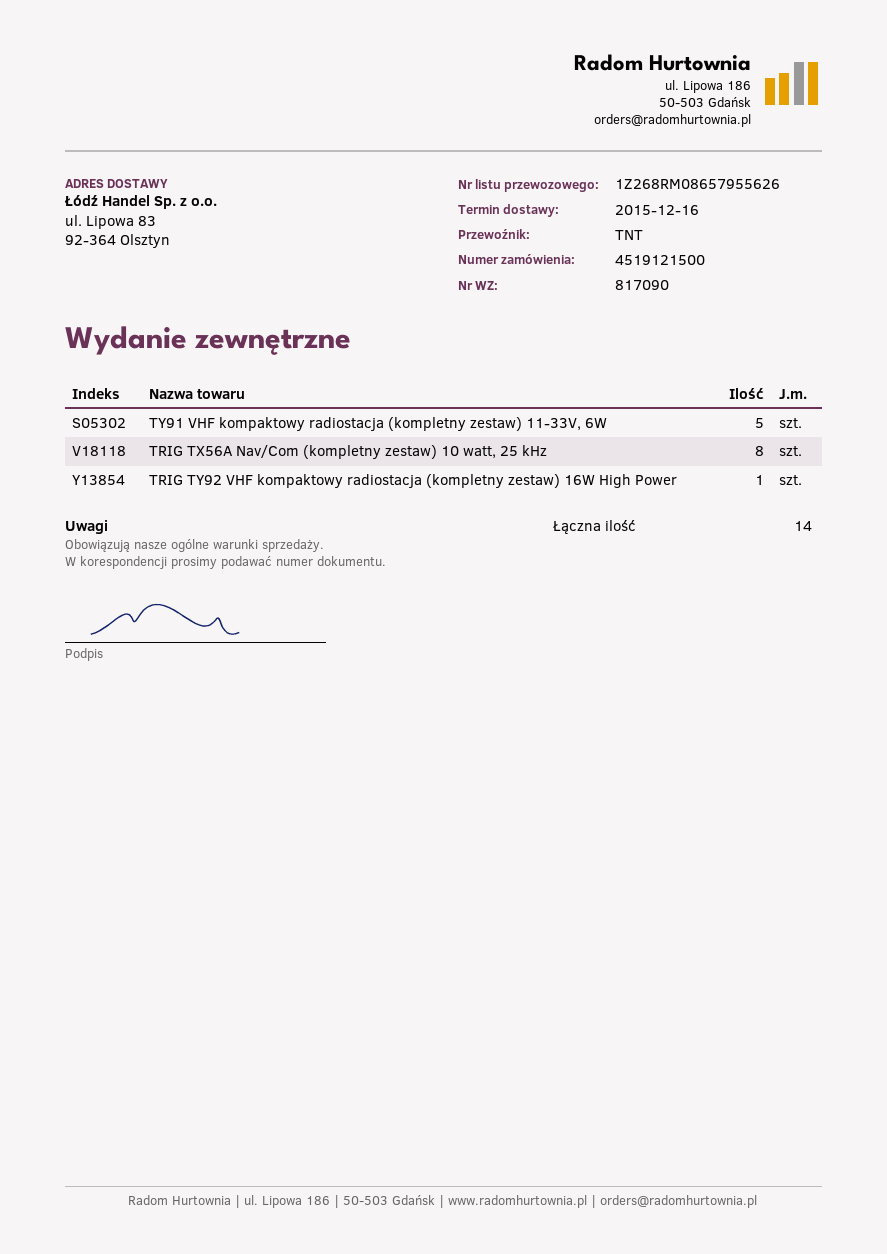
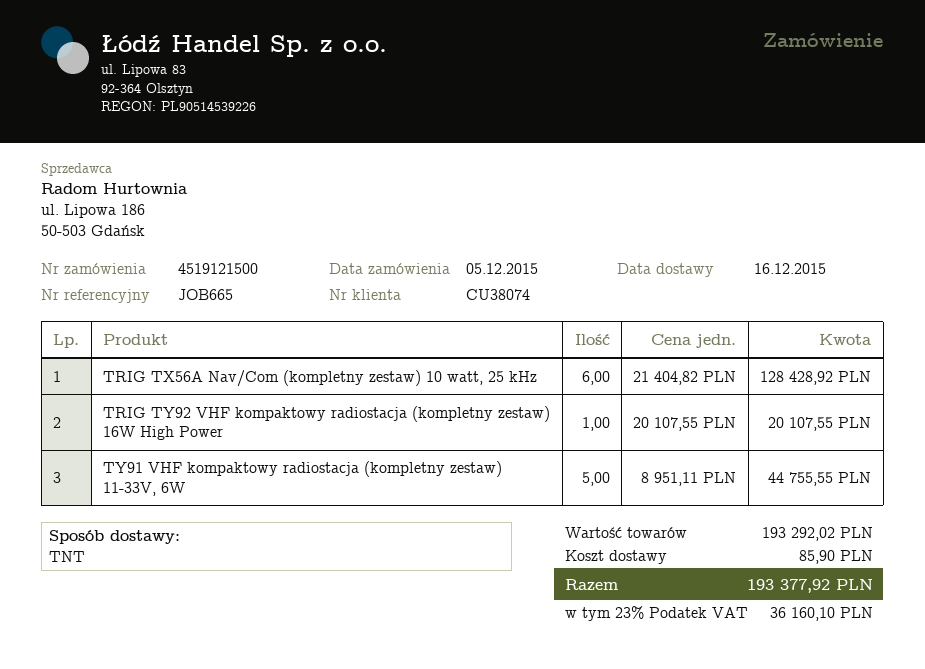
TRIG TX56A Nav/Com (kompletny zestaw) 10 watt, 25 kHz: 8 -> 6

